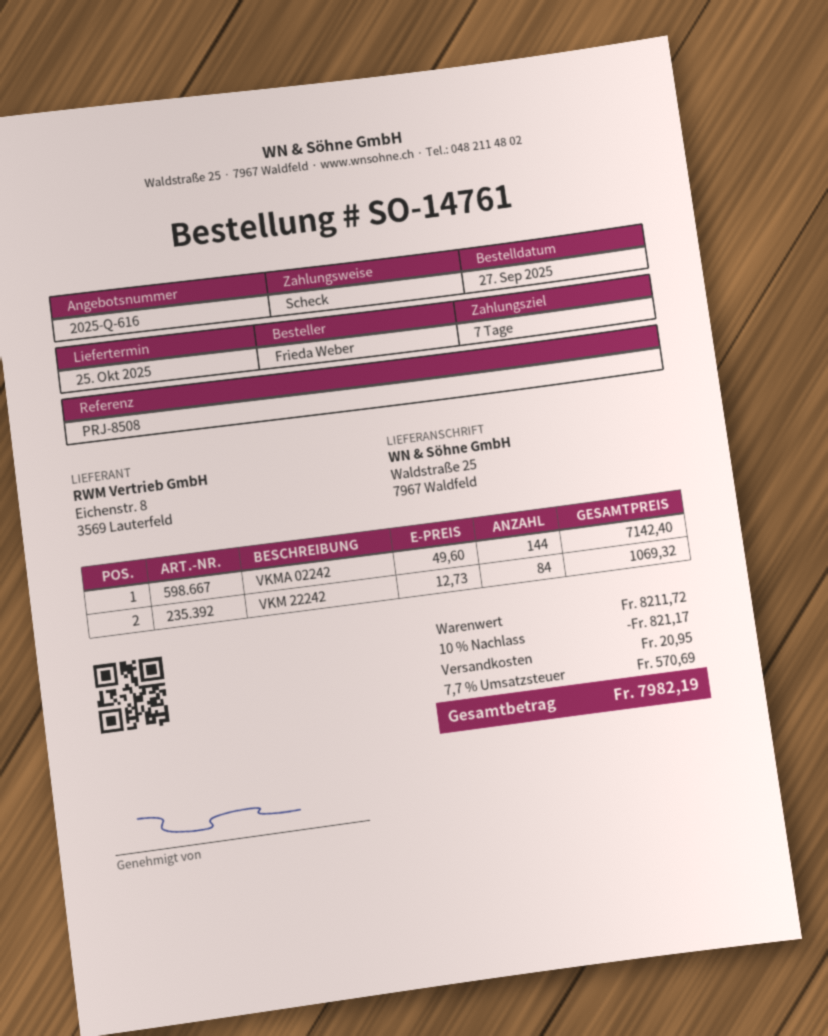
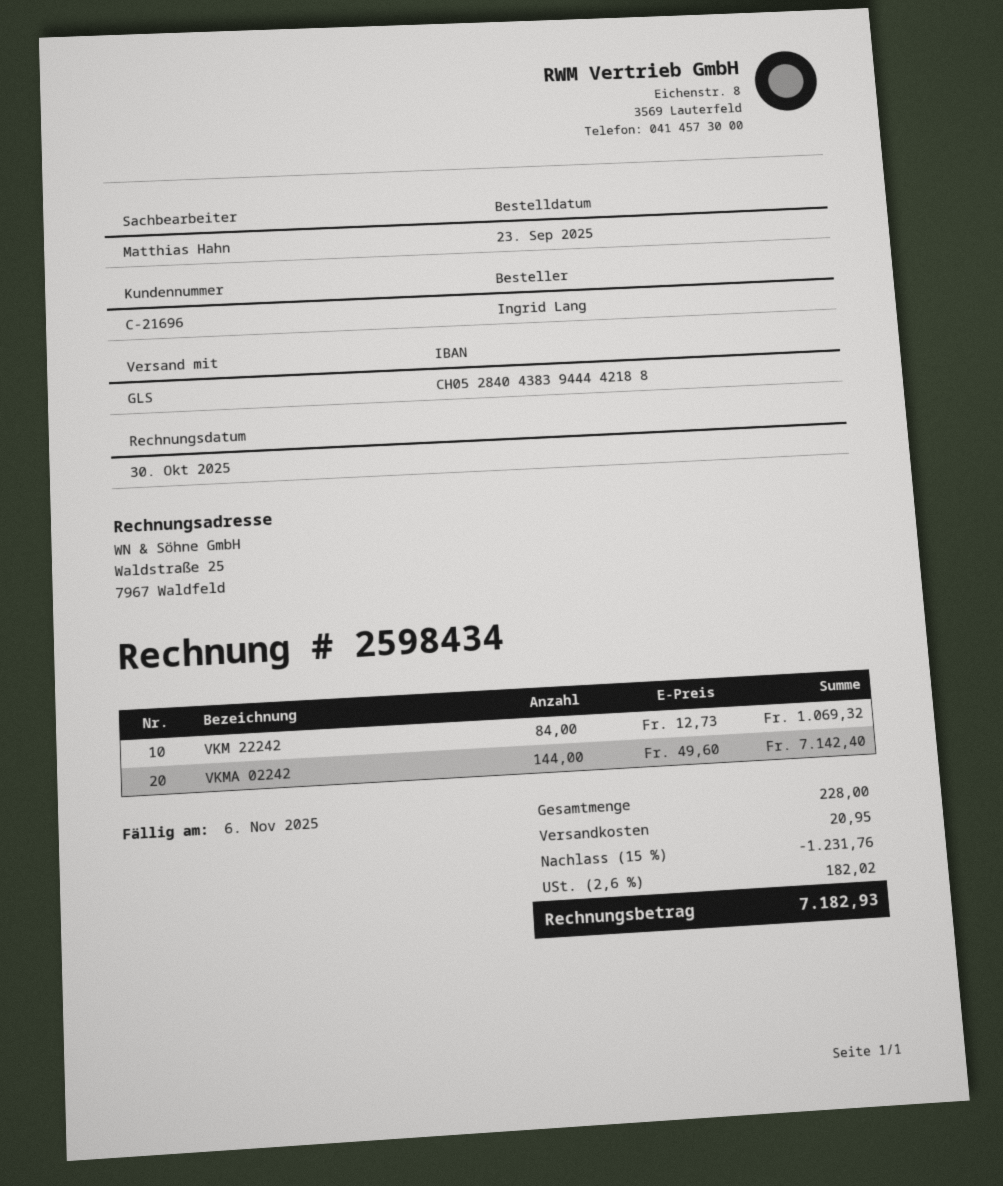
order date: 2025-09-27 -> 2025-09-23
ordered by: Frieda Weber -> Ingrid Lang
discount: 10% = 821.17 -> 15% = 1231.76
tax: 7.7% = 570.69 -> 2.6% = 182.02
total: 7982.19 -> 7182.93

